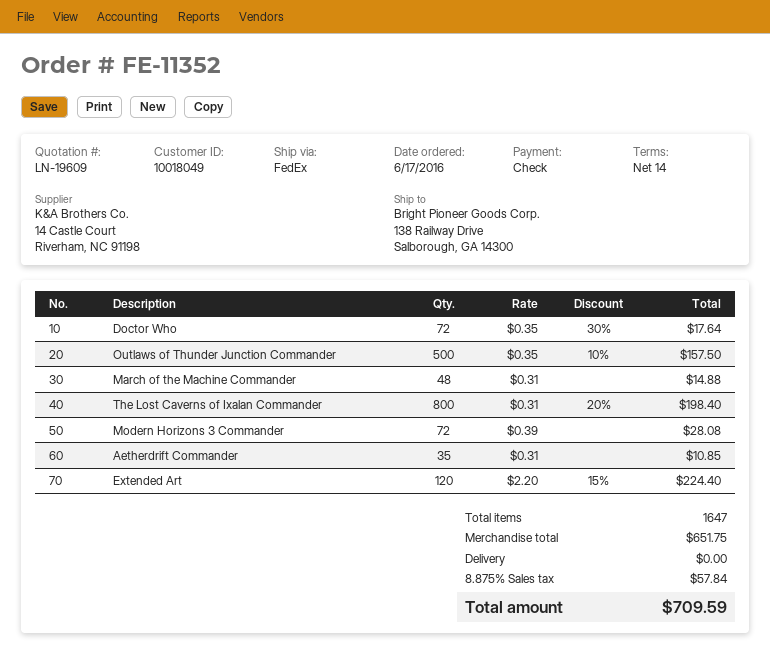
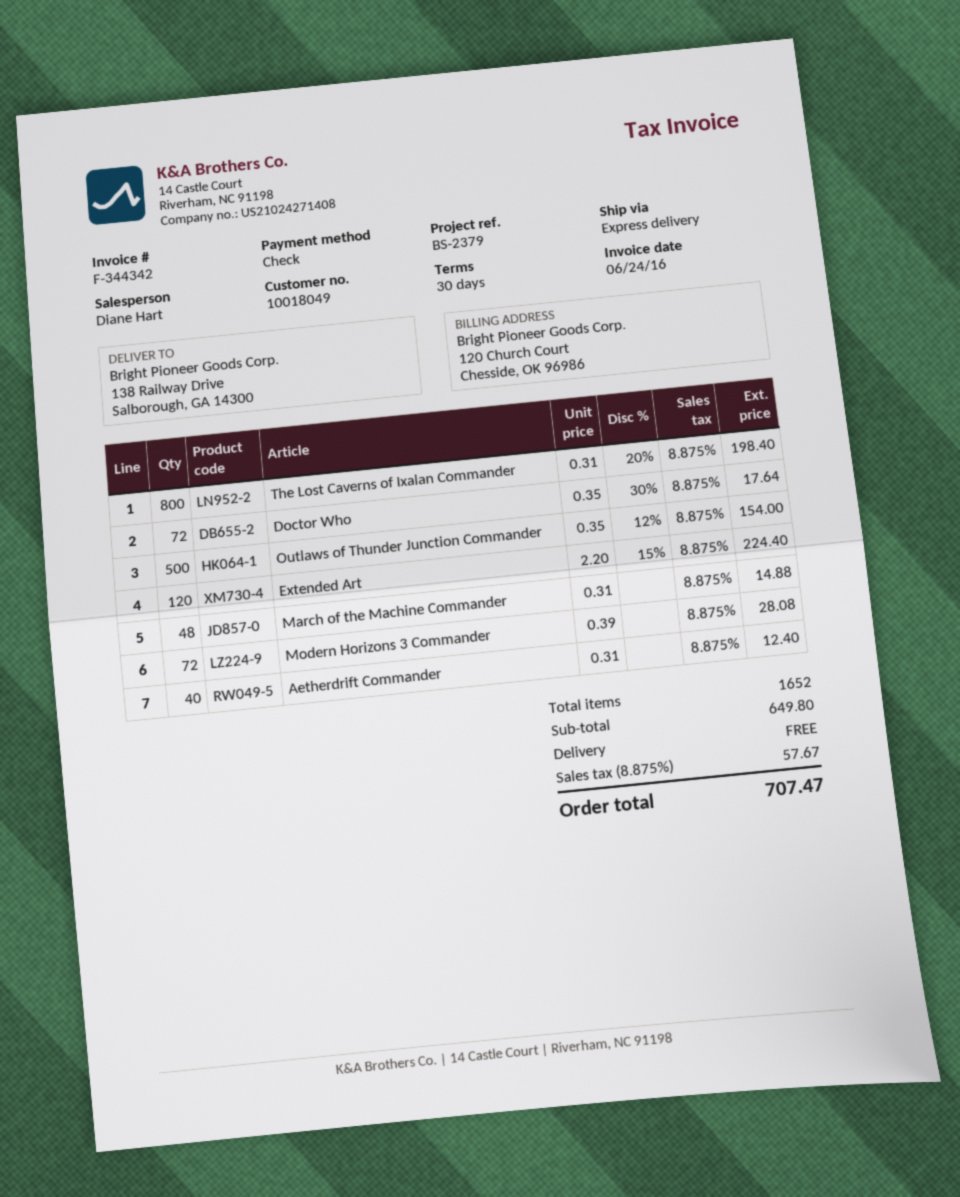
payment terms: 14 days -> 30 days
shipping method: FedEx -> express
Outlaws of Thunder Junction Commander: 500 x 0.35 - 10% = 157.50 -> 500 x 0.35 - 12% = 154.00
Aetherdrift Commander: 35 x 0.31 = 10.85 -> 40 x 0.31 = 12.40
total quantity: 1647 -> 1652
subtotal: 651.75 -> 649.80
tax: 8.875% = 57.84 -> 8.875% = 57.67
total: 709.59 -> 707.47

